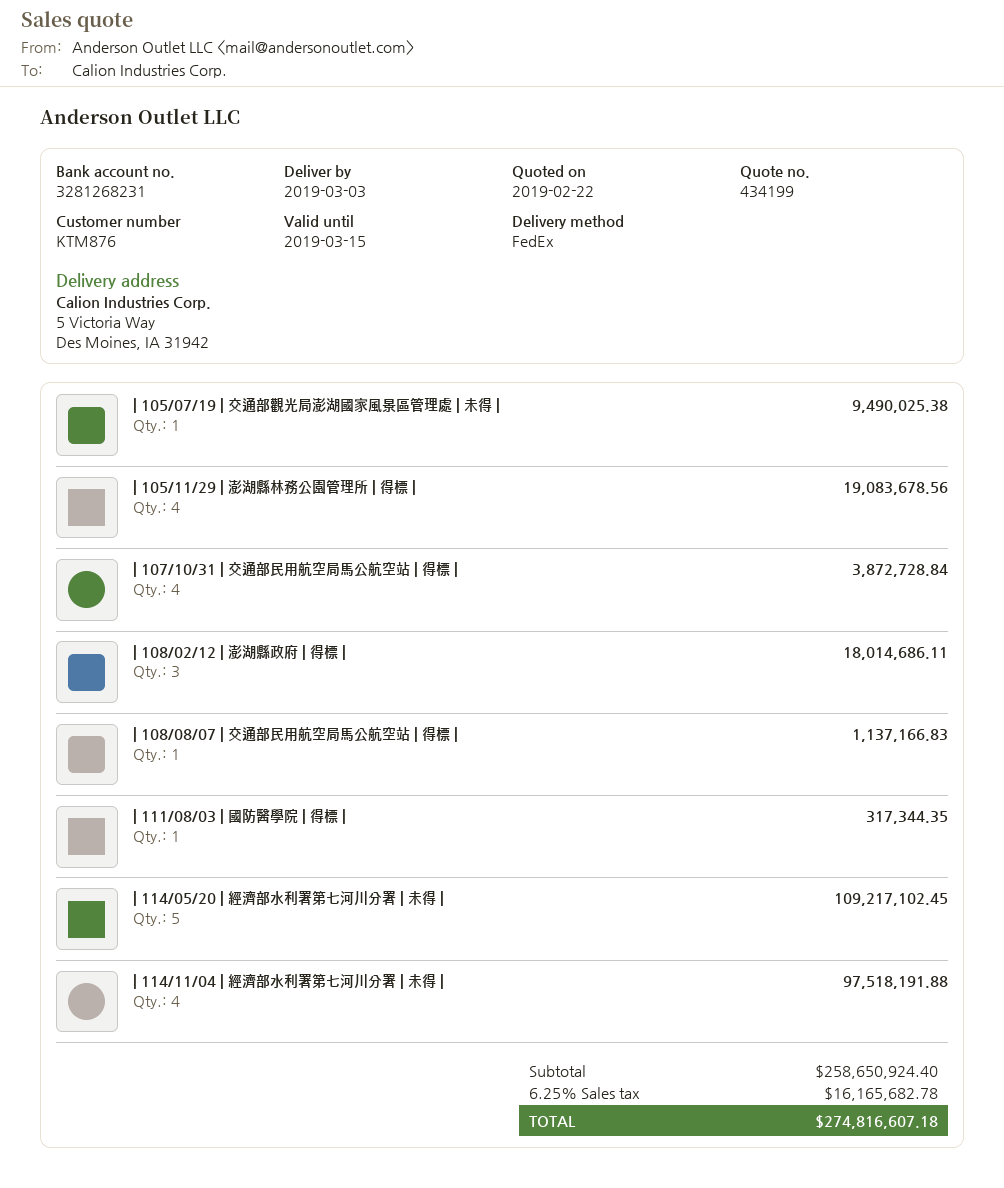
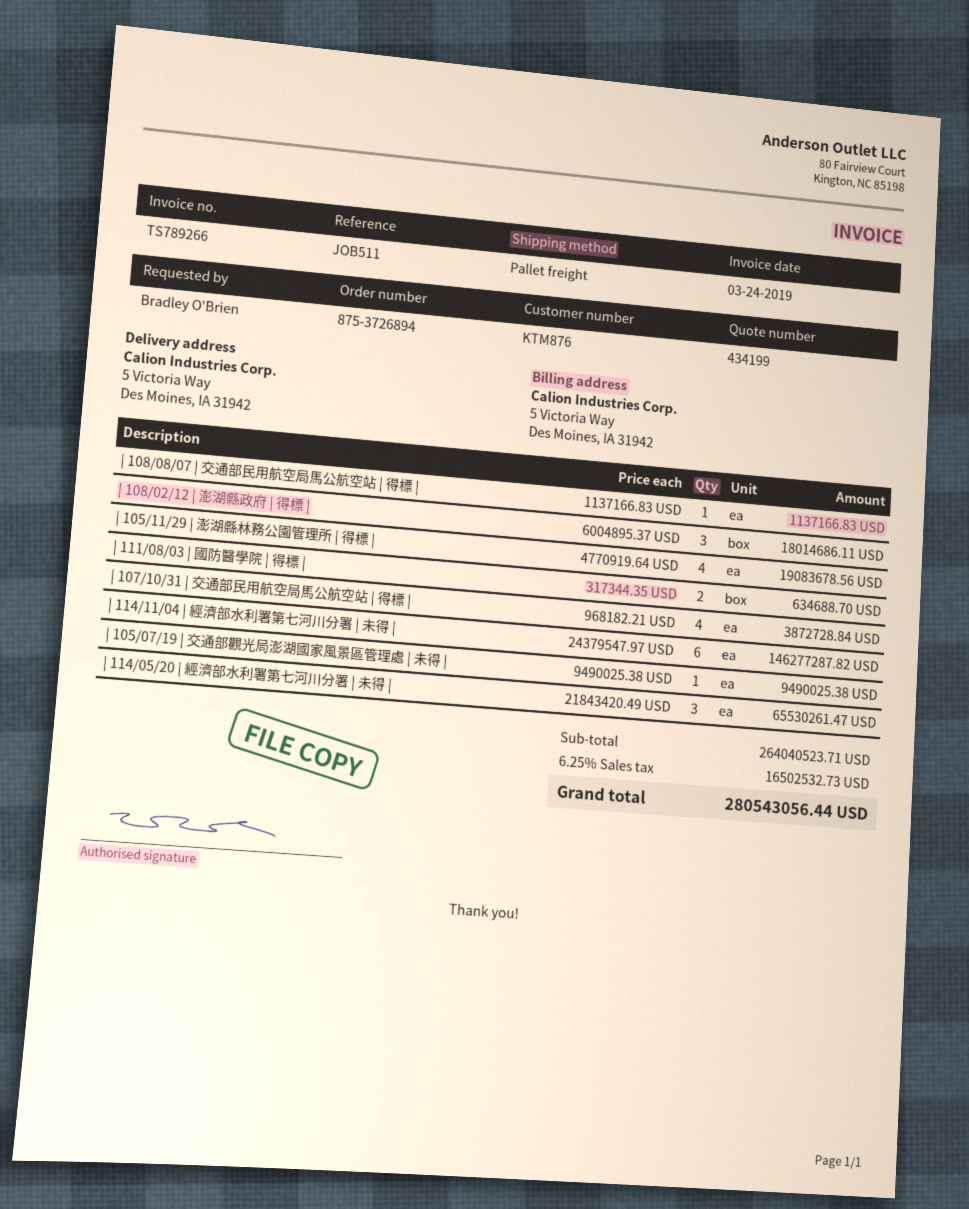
shipping method: FedEx -> pallet freight
| 111/08/03 | 國防醫學院 | 得標 |: 1 for 317344.35 -> 2 for 634688.70
| 114/05/20 | 經濟部水利署第七河川分署 | 未得 |: 5 for 109217102.45 -> 3 for 65530261.47
| 114/11/04 | 經濟部水利署第七河川分署 | 未得 |: 4 for 97518191.88 -> 6 for 146277287.82
subtotal: 258650924.40 -> 264040523.71
tax: 6.25% = 16165682.78 -> 6.25% = 16502532.73
total: 274816607.18 -> 280543056.44

